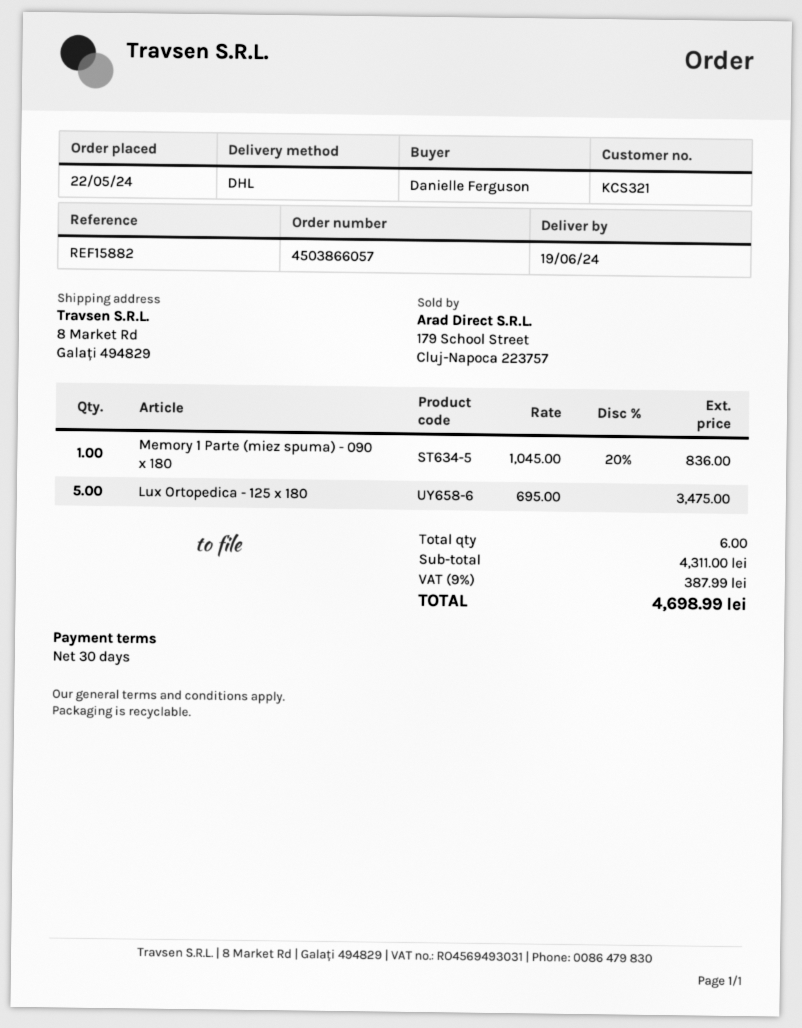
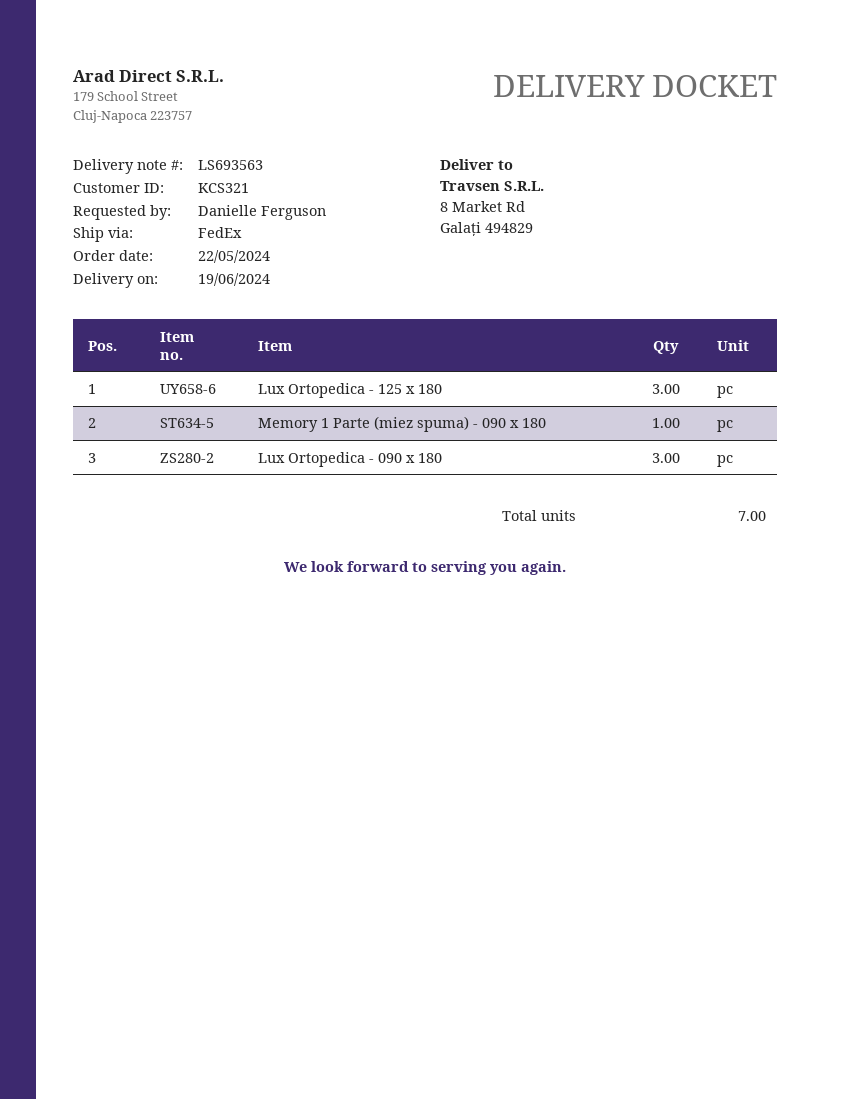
shipping method: DHL -> FedEx
Lux Ortopedica - 125 x 180: 5 -> 3
Lux Ortopedica - 090 x 180: none -> 3
total quantity: 6 -> 7

